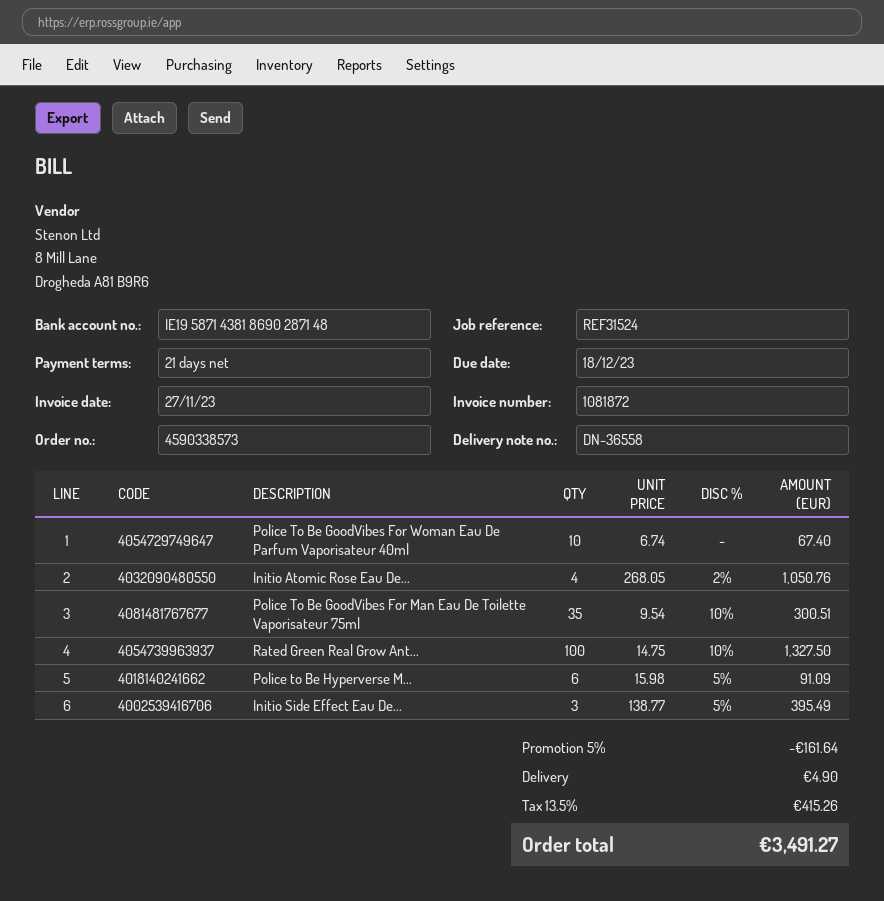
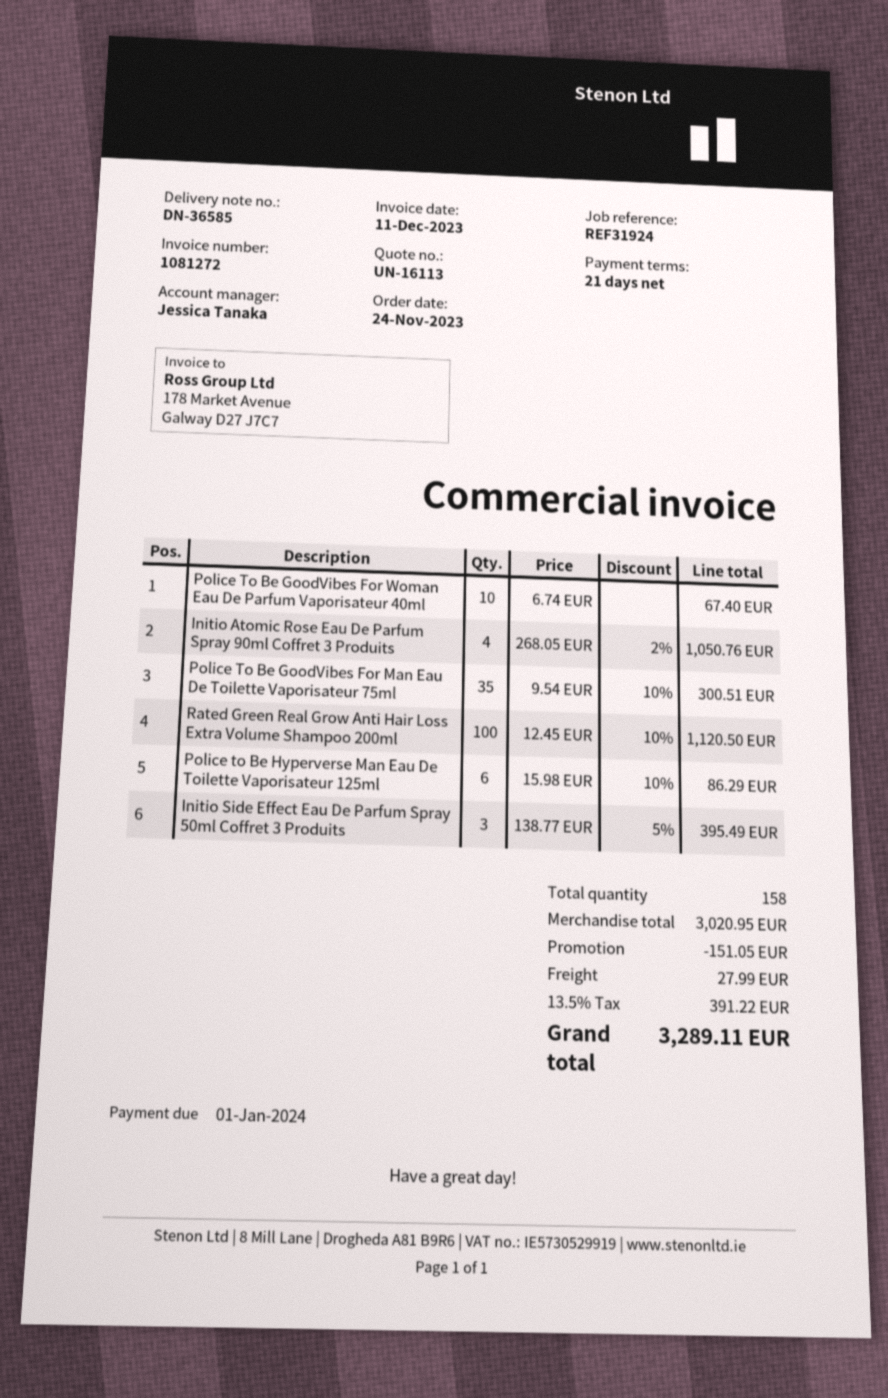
delivery note number: DN-36558 -> DN-36585
invoice number: 1081872 -> 1081272
invoice date: 2023-11-27 -> 2023-12-11
due date: 2023-12-18 -> 2024-01-01
reference: REF31524 -> REF31924
Rated Green Real Grow Ant...: 100 x 14.75 - 10% = 1327.50 -> 100 x 12.45 - 10% = 1120.50
Police to Be Hyperverse M...: 6 x 15.98 - 5% = 91.09 -> 6 x 15.98 - 10% = 86.29
discount: 161.64 -> 151.05
shipping: 4.90 -> 27.99
tax: 13.5% = 415.26 -> 13.5% = 391.22
total: 3491.27 -> 3289.11

